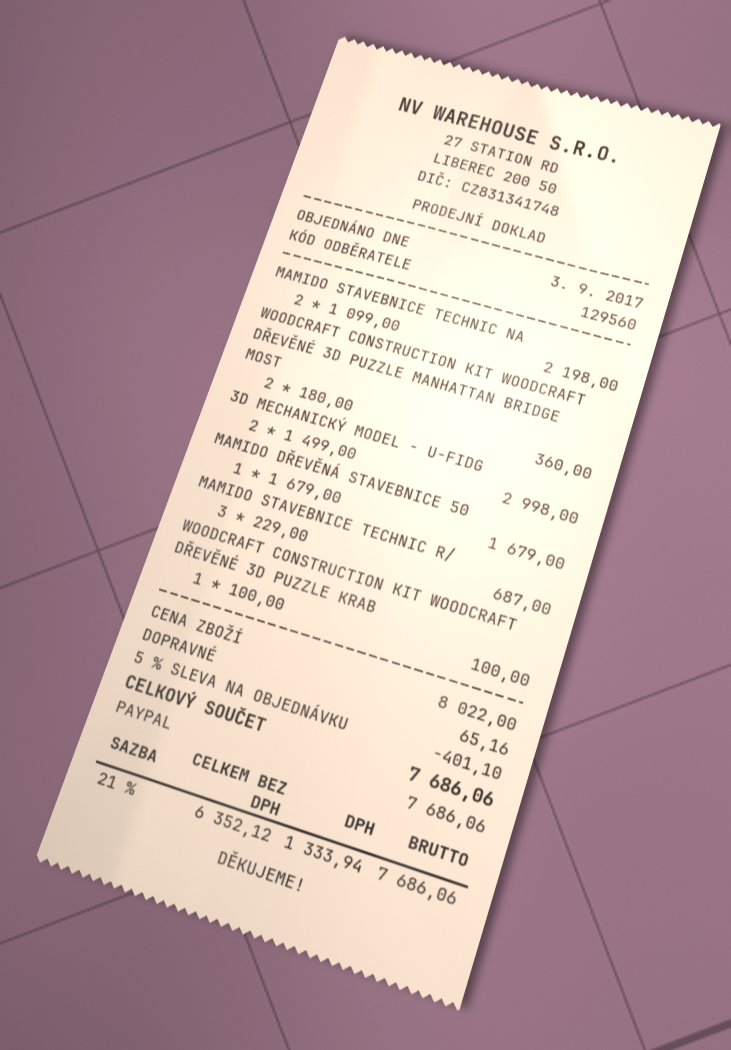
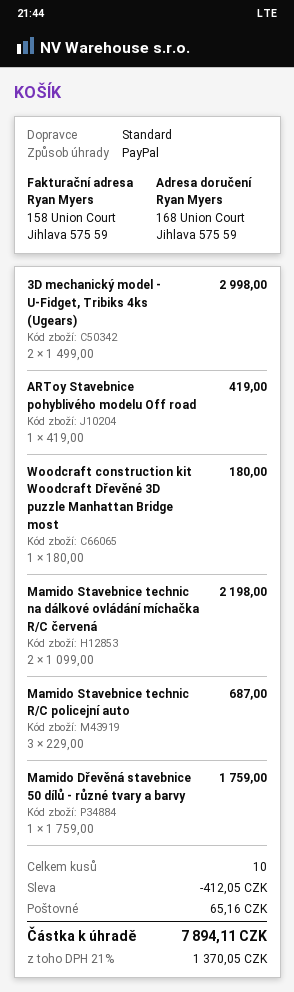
WOODCRAFT CONSTRUCTION KIT WOODCRAFT DŘEVĚNÉ 3D PUZZLE MANHATTAN BRIDGE MOST: 2 x 180.00 = 360.00 -> 1 x 180.00 = 180.00
MAMIDO DŘEVĚNÁ STAVEBNICE 50: 1 x 1679.00 = 1679.00 -> 1 x 1759.00 = 1759.00
WOODCRAFT CONSTRUCTION KIT WOODCRAFT DŘEVĚNÉ 3D PUZZLE KRAB: 1 x 100.00 = 100.00 -> none
ARToy Stavebnice pohyblivého modelu Off road: none -> 1 x 419.00 = 419.00
discount: 401.10 -> 412.05
tax: 21% = 1333.94 -> 21% = 1370.05
total: 7686.06 -> 7894.11

